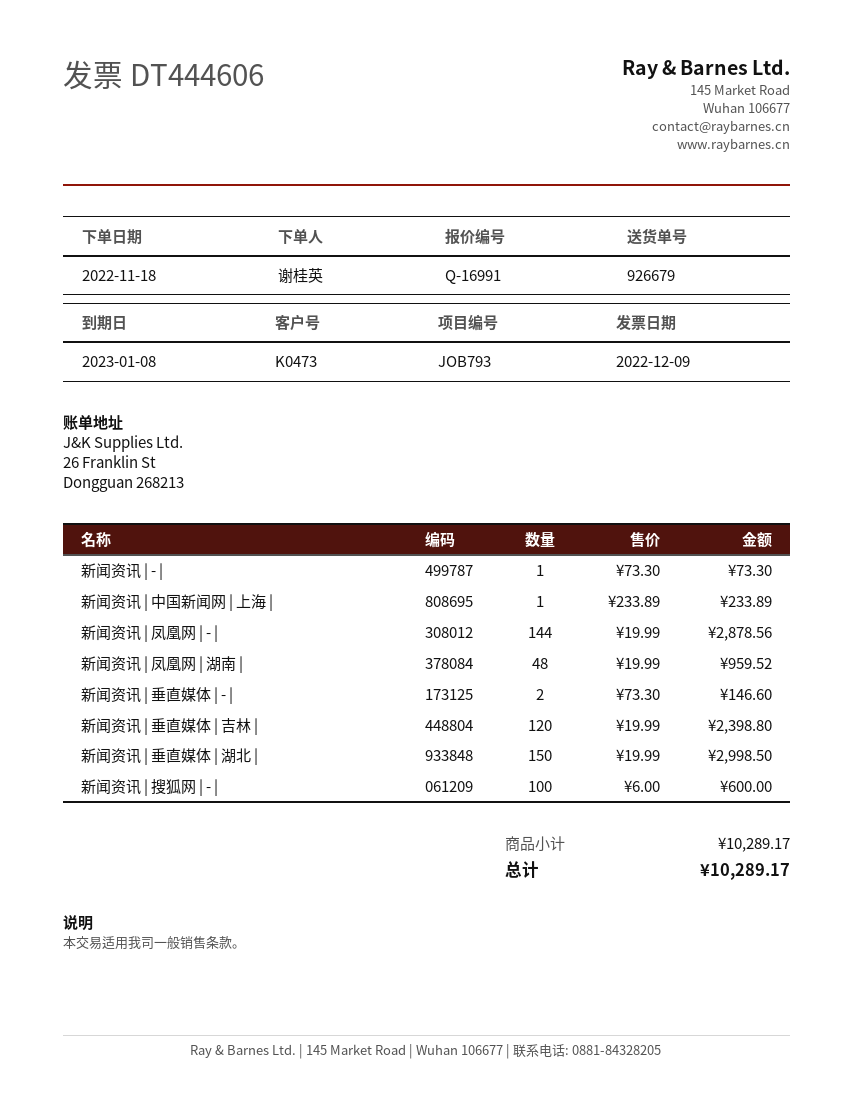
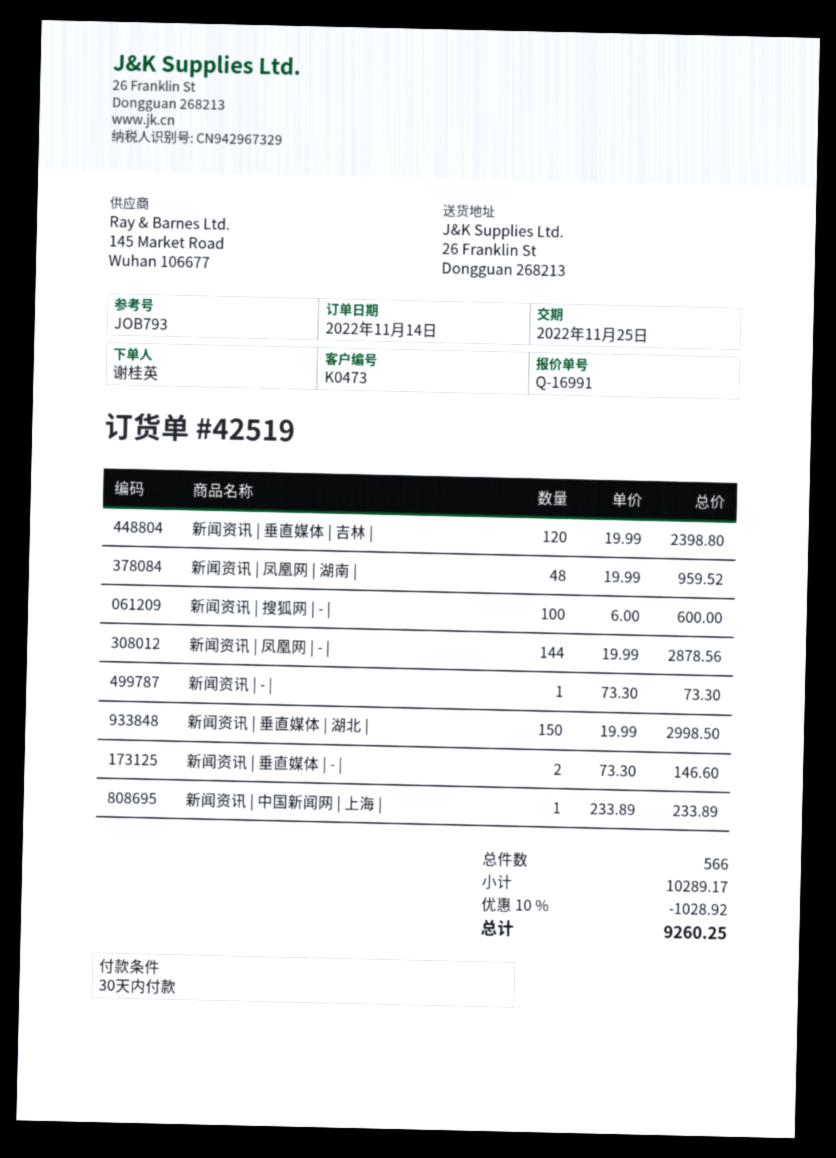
order date: 2022-11-18 -> 2022-11-14
discount: none -> 10% = 1028.92
total: 10289.17 -> 9260.25

